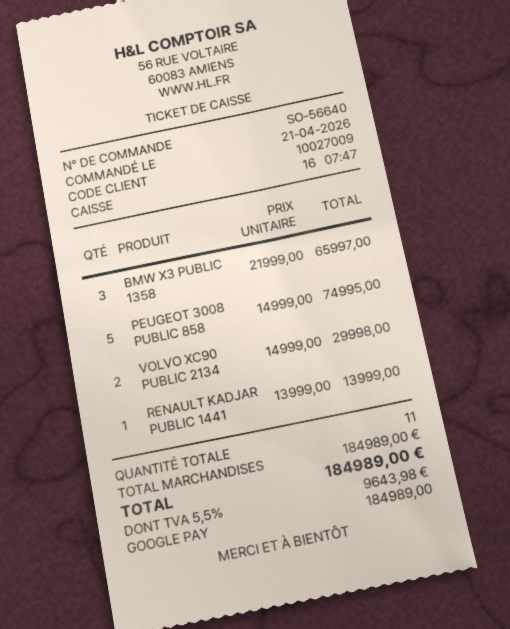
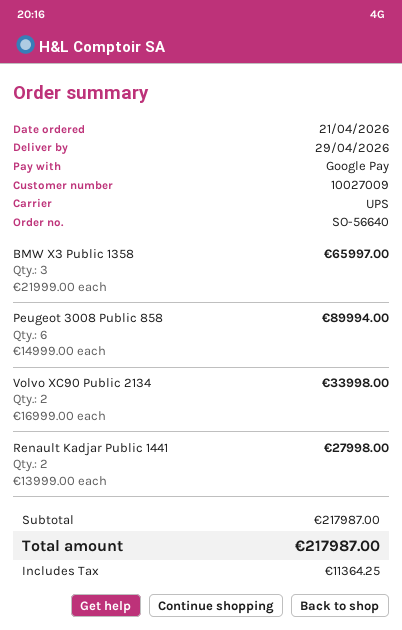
PEUGEOT 3008 PUBLIC 858: 5 x 14999.00 = 74995.00 -> 6 x 14999.00 = 89994.00
VOLVO XC90 PUBLIC 2134: 2 x 14999.00 = 29998.00 -> 2 x 16999.00 = 33998.00
RENAULT KADJAR PUBLIC 1441: 1 x 13999.00 = 13999.00 -> 2 x 13999.00 = 27998.00
subtotal: 184989.00 -> 217987.00
tax: 9643.98 -> 11364.25
total: 184989.00 -> 217987.00

